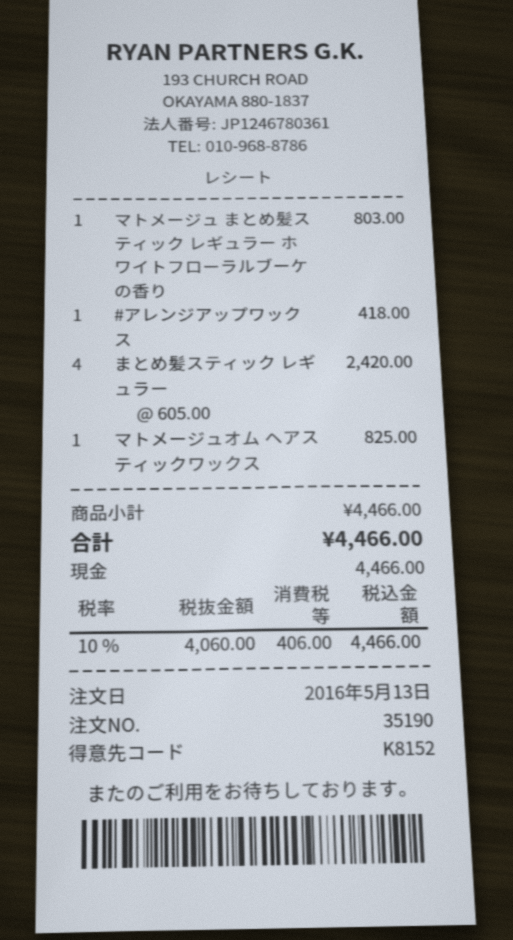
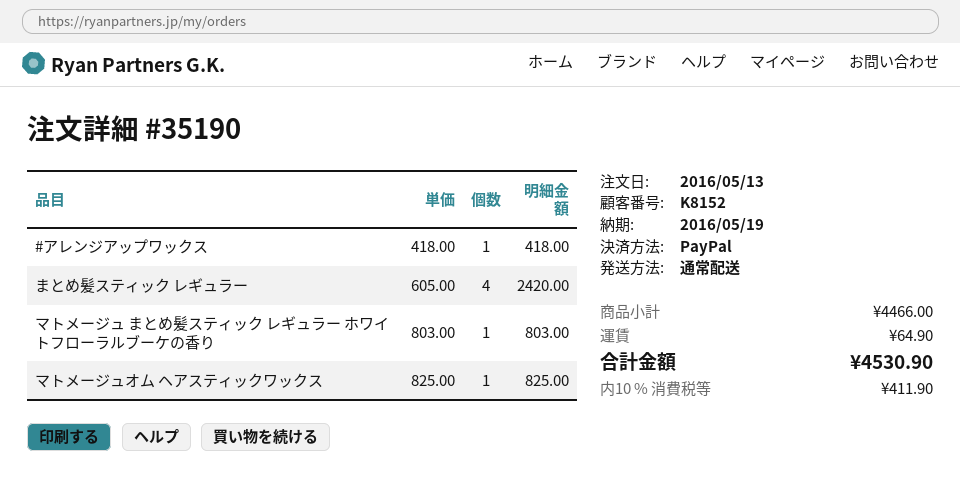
payment method: cash -> PayPal
shipping: none -> 64.90
tax: 10% = 406.00 -> 10% = 411.90
total: 4466.00 -> 4530.90

